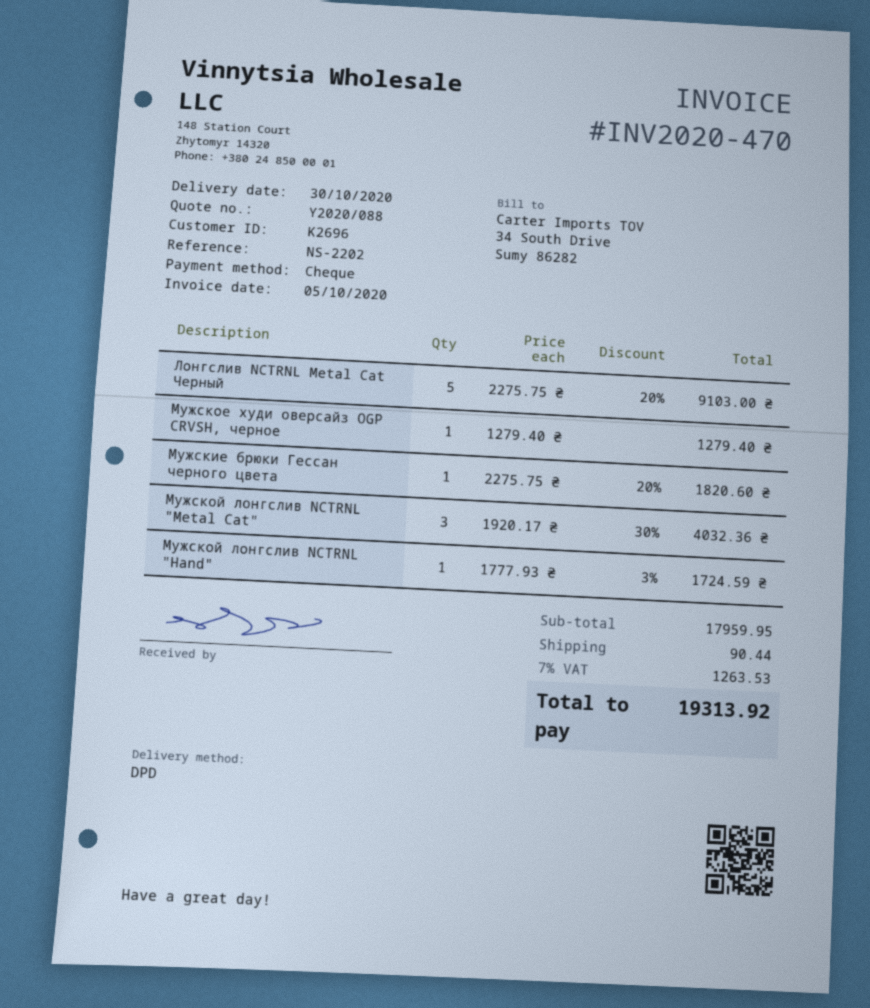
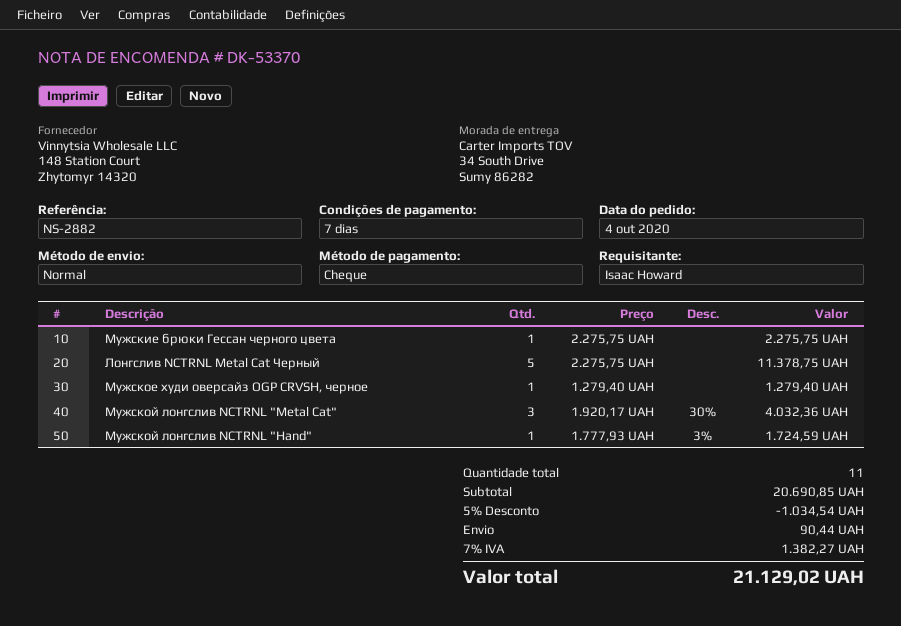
reference: NS-2202 -> NS-2882
shipping method: DPD -> standard
Лонгслив NCTRNL Metal Cat Черный: 5 x 2275.75 - 20% = 9103.00 -> 5 x 2275.75 = 11378.75
Мужские брюки Гессан черного цвета: 1 x 2275.75 - 20% = 1820.60 -> 1 x 2275.75 = 2275.75
subtotal: 17959.95 -> 20690.85
discount: none -> 5% = 1034.54
tax: 7% = 1263.53 -> 7% = 1382.27
total: 19313.92 -> 21129.02

